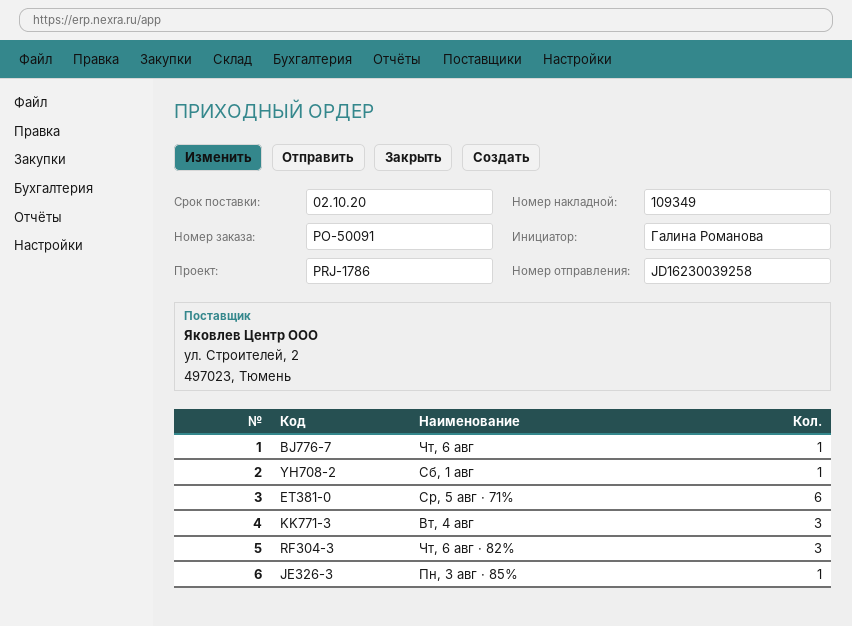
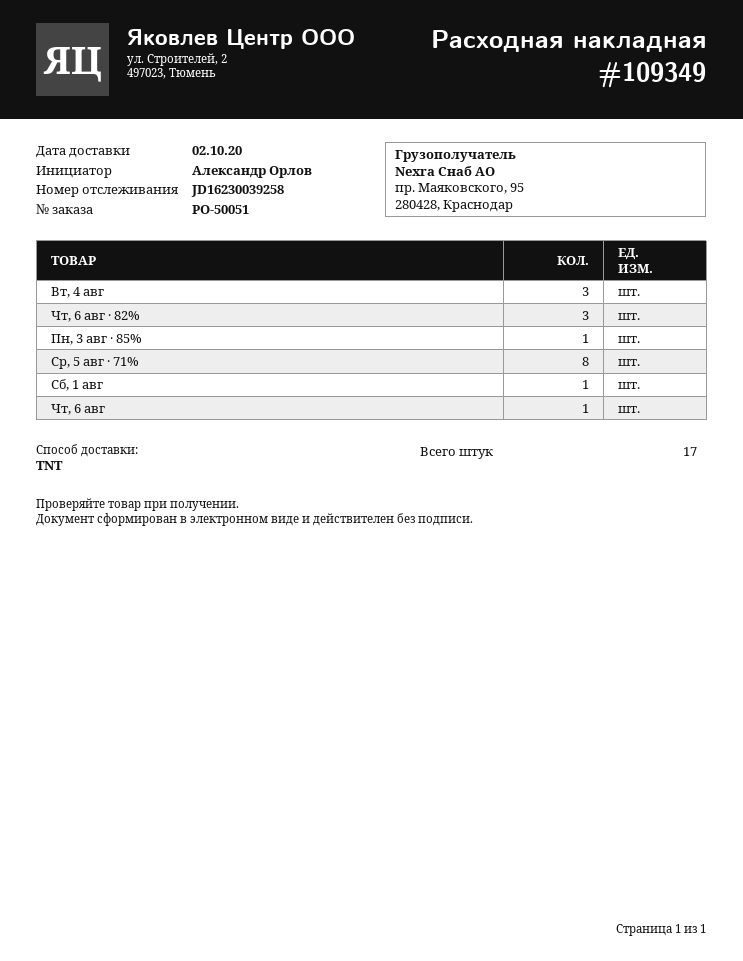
order number: PO-50091 -> PO-50051
ordered by: Галина Романова -> Александр Орлов
Ср, 5 авг · 71%: 6 -> 8

